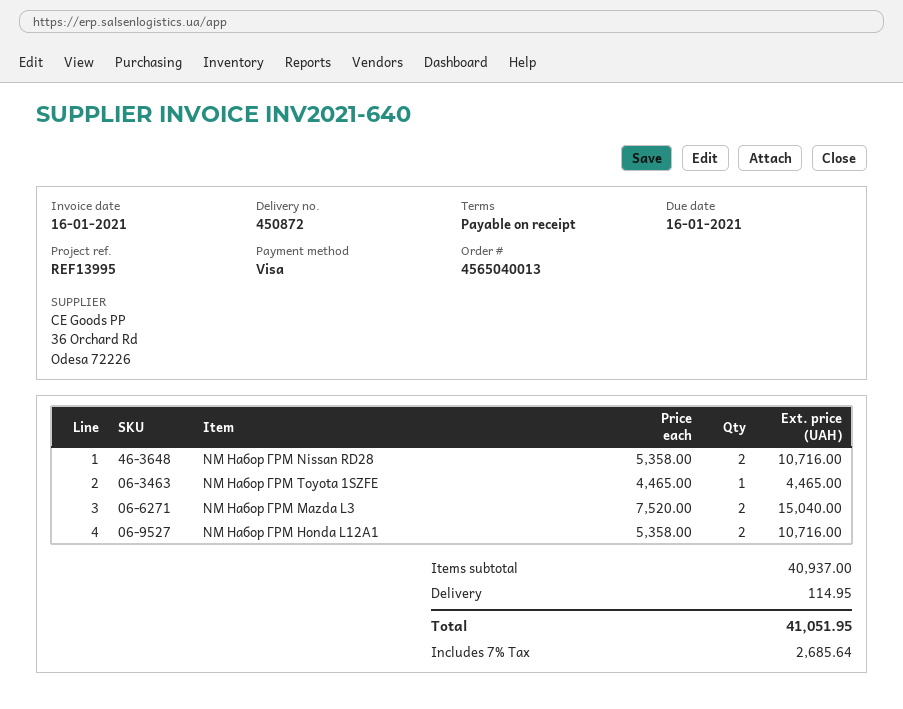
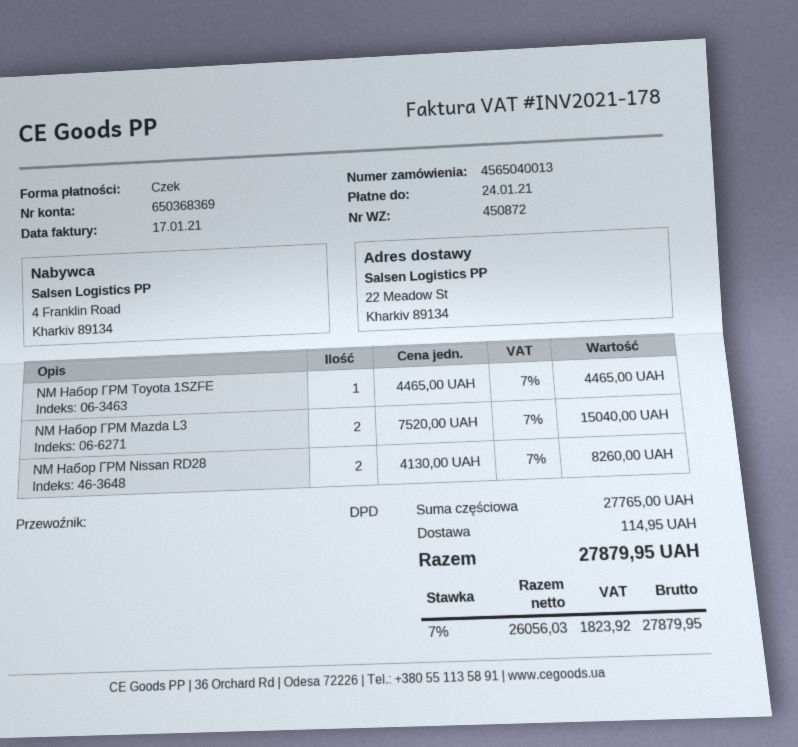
invoice number: INV2021-640 -> INV2021-178
invoice date: 2021-01-16 -> 2021-01-17
due date: 2021-01-16 -> 2021-01-24
payment method: Visa -> cheque
NM Набор ГРМ Nissan RD28: 2 x 5358.00 = 10716.00 -> 2 x 4130.00 = 8260.00
NM Набор ГРМ Honda L12A1: 2 x 5358.00 = 10716.00 -> none
subtotal: 40937.00 -> 27765.00
tax: 7% = 2685.64 -> 7% = 1823.92
total: 41051.95 -> 27879.95

